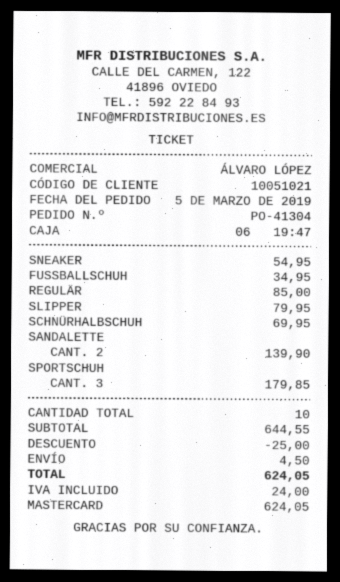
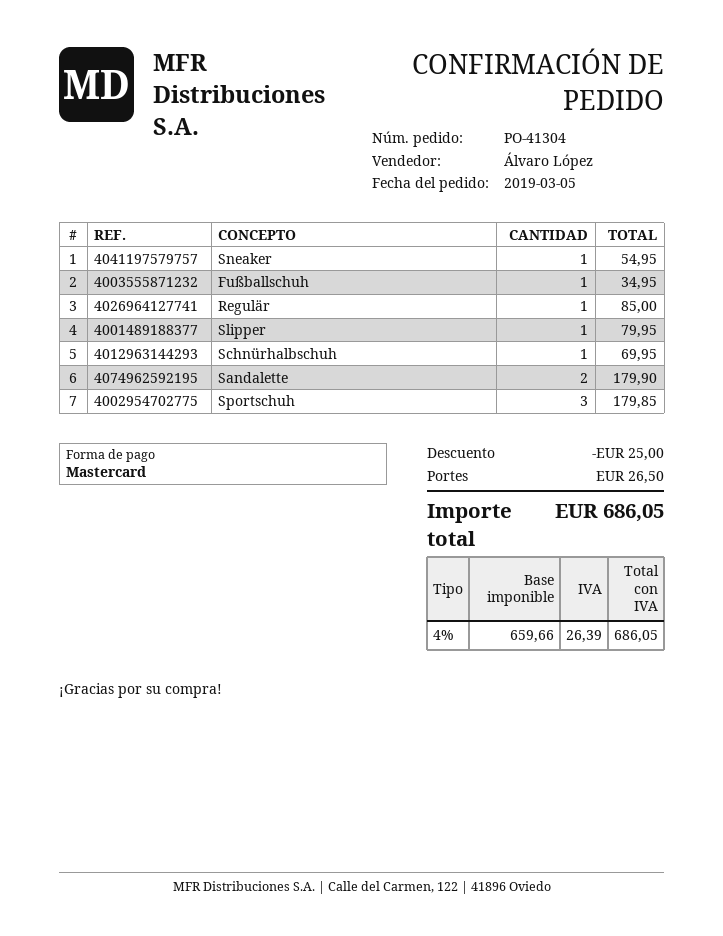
SANDALETTE: 2 for 139.90 -> 2 for 179.90
shipping: 4.50 -> 26.50
tax: 24.00 -> 26.39
total: 624.05 -> 686.05

